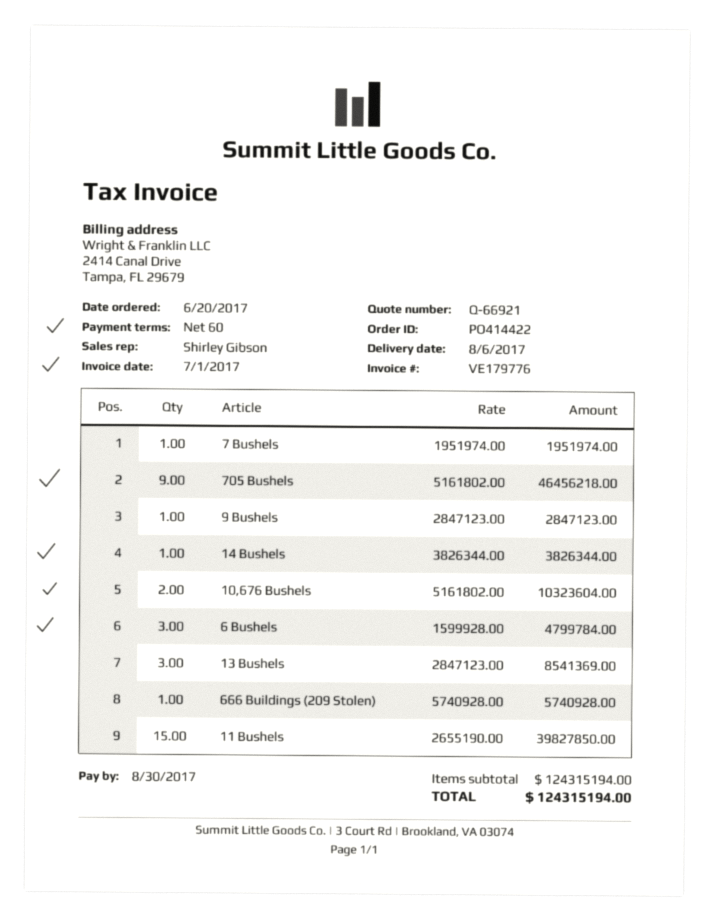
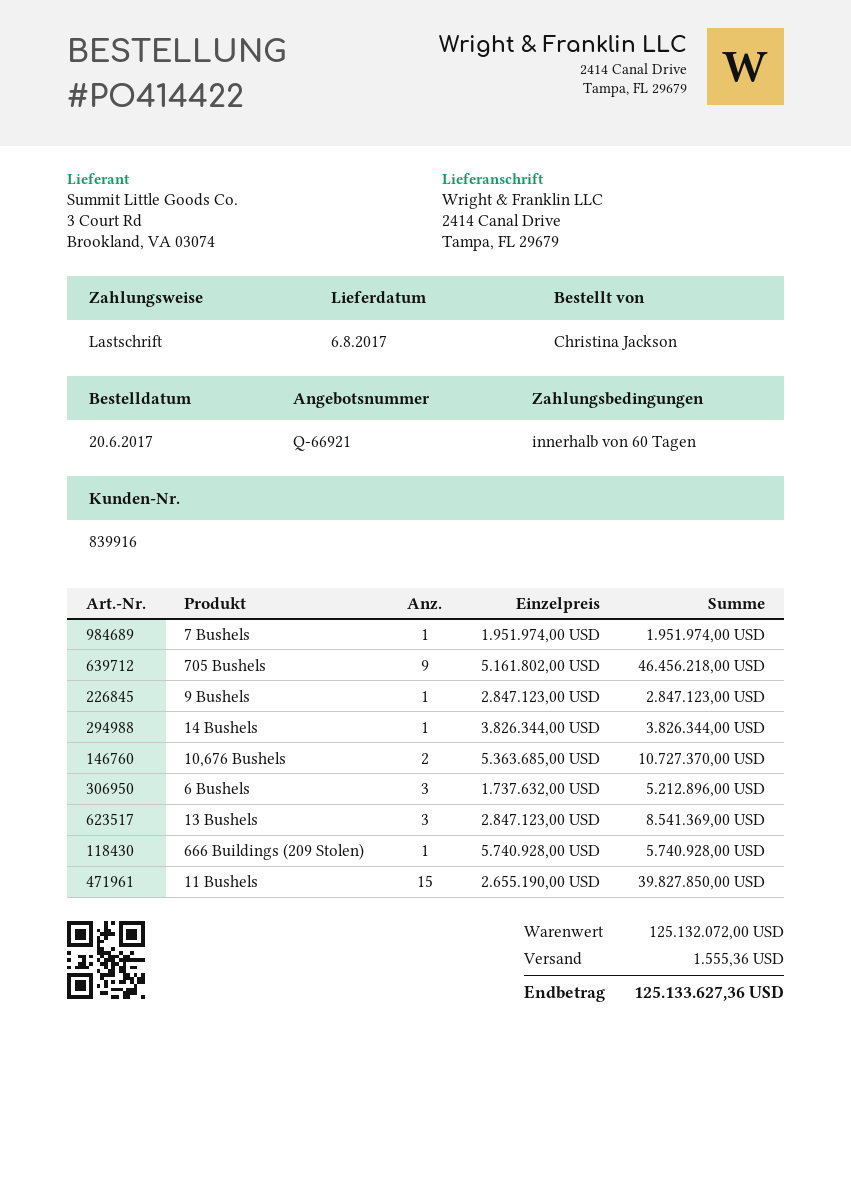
10,676 Bushels: 2 x 5161802.00 = 10323604.00 -> 2 x 5363685.00 = 10727370.00
6 Bushels: 3 x 1599928.00 = 4799784.00 -> 3 x 1737632.00 = 5212896.00
subtotal: 124315194.00 -> 125132072.00
shipping: none -> 1555.36
total: 124315194.00 -> 125133627.36

